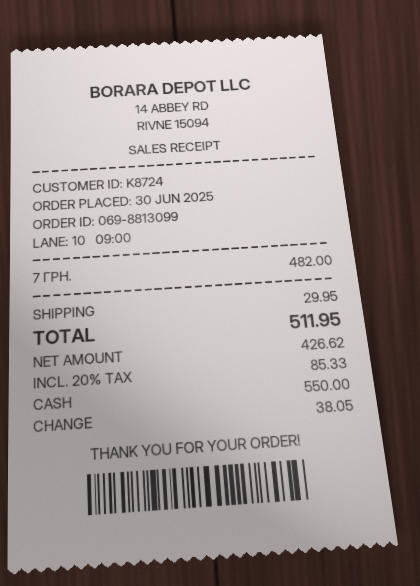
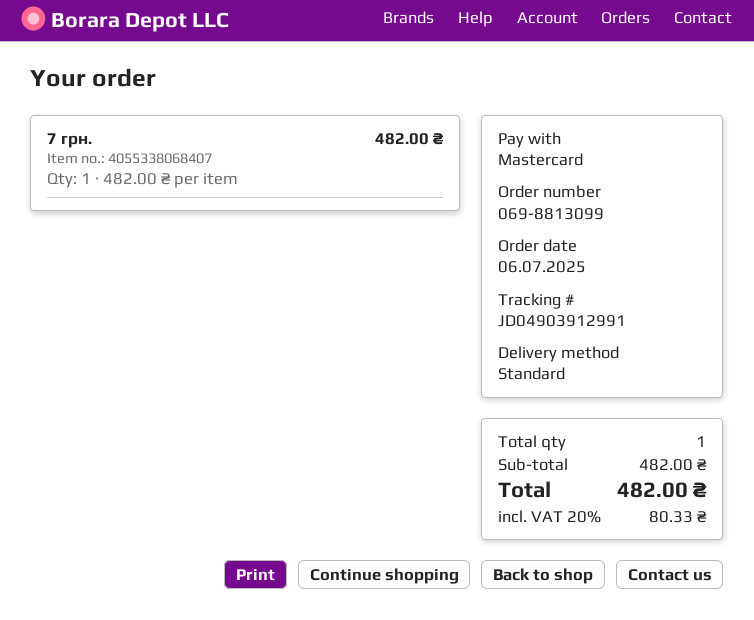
order date: 2025-06-30 -> 2025-07-06
payment method: cash -> Mastercard
shipping: 29.95 -> none
tax: 20% = 85.33 -> 20% = 80.33
total: 511.95 -> 482.00

